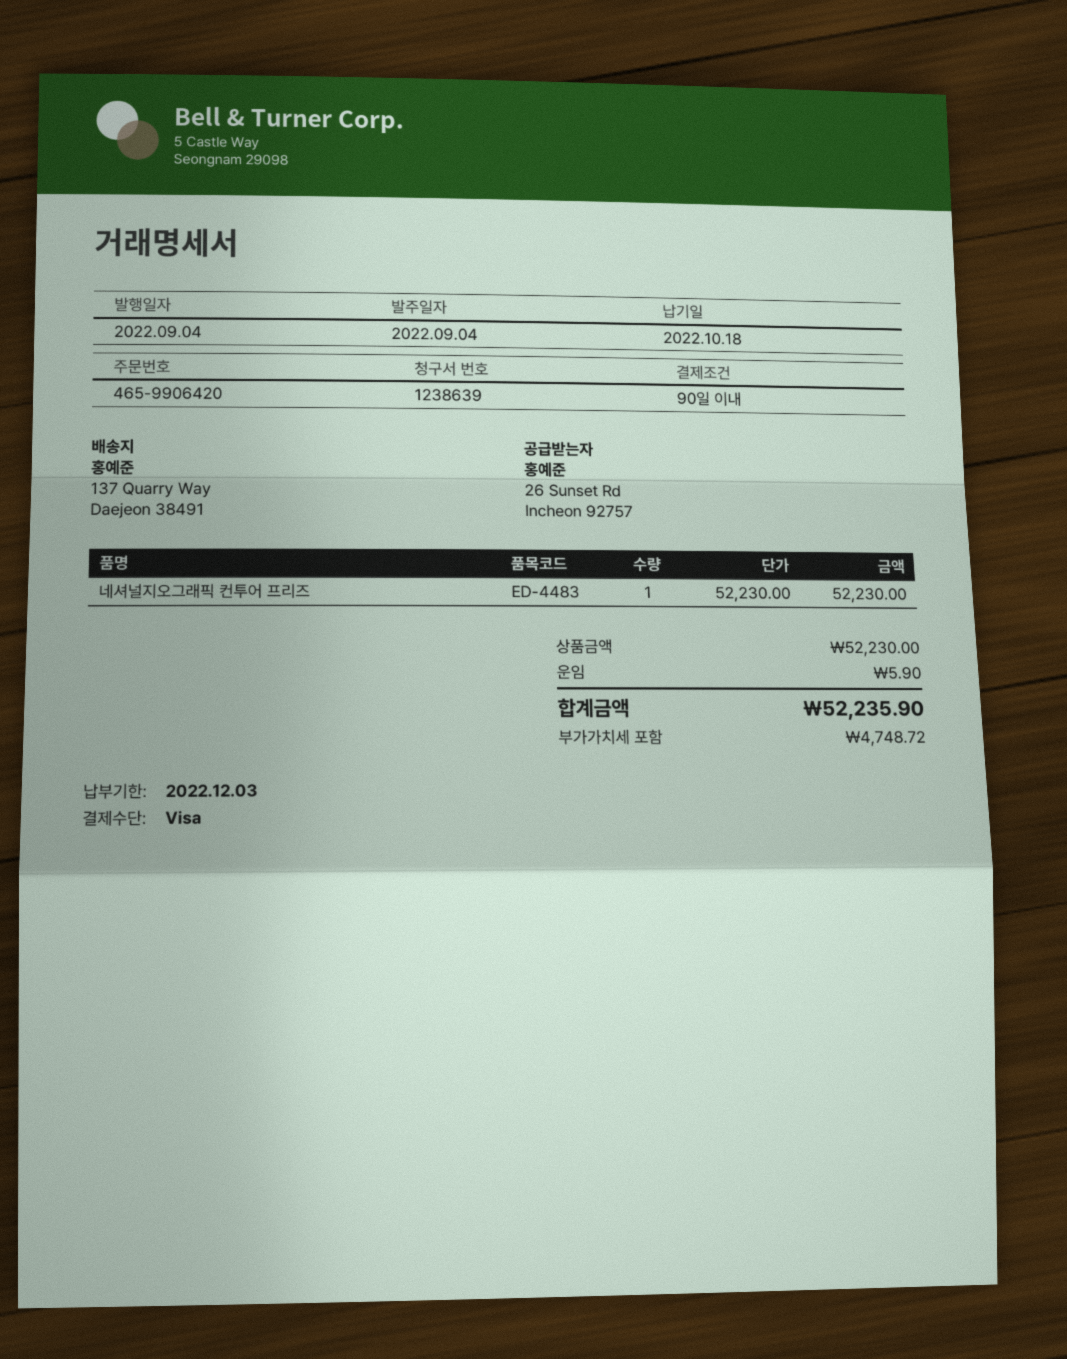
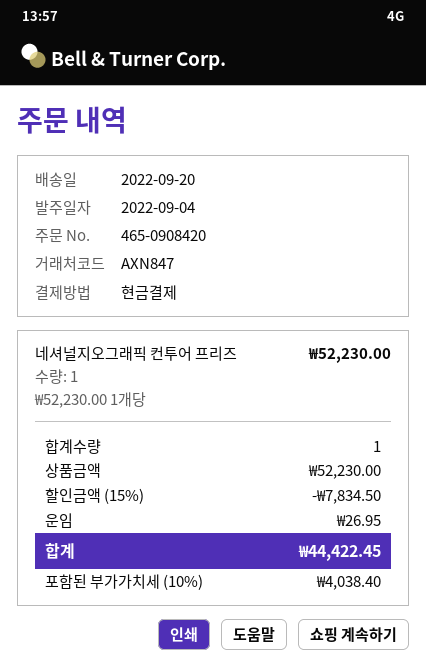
order number: 465-9906420 -> 465-0908420
delivery date: 2022-10-18 -> 2022-09-20
payment method: Visa -> cash
discount: none -> 15% = 7834.50
shipping: 5.90 -> 26.95
tax: 4748.72 -> 4038.40
total: 52235.90 -> 44422.45

